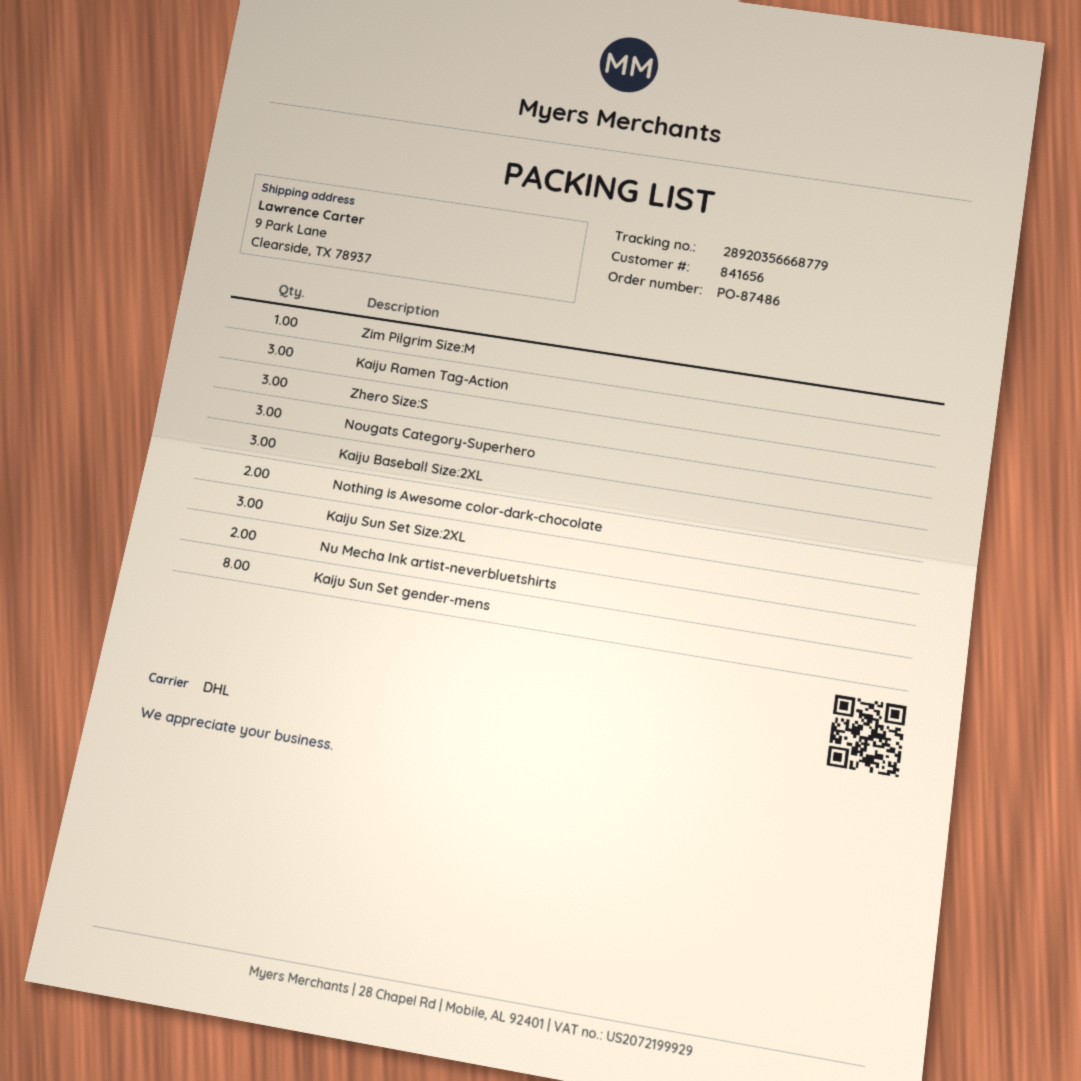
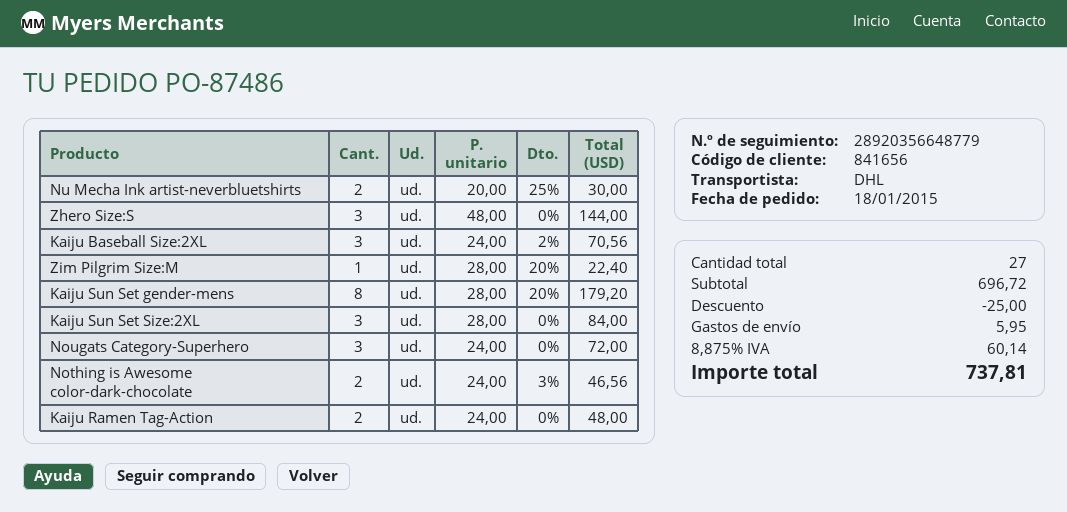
tracking number: 28920356668779 -> 28920356648779
Kaiju Ramen Tag-Action: 3 -> 2

